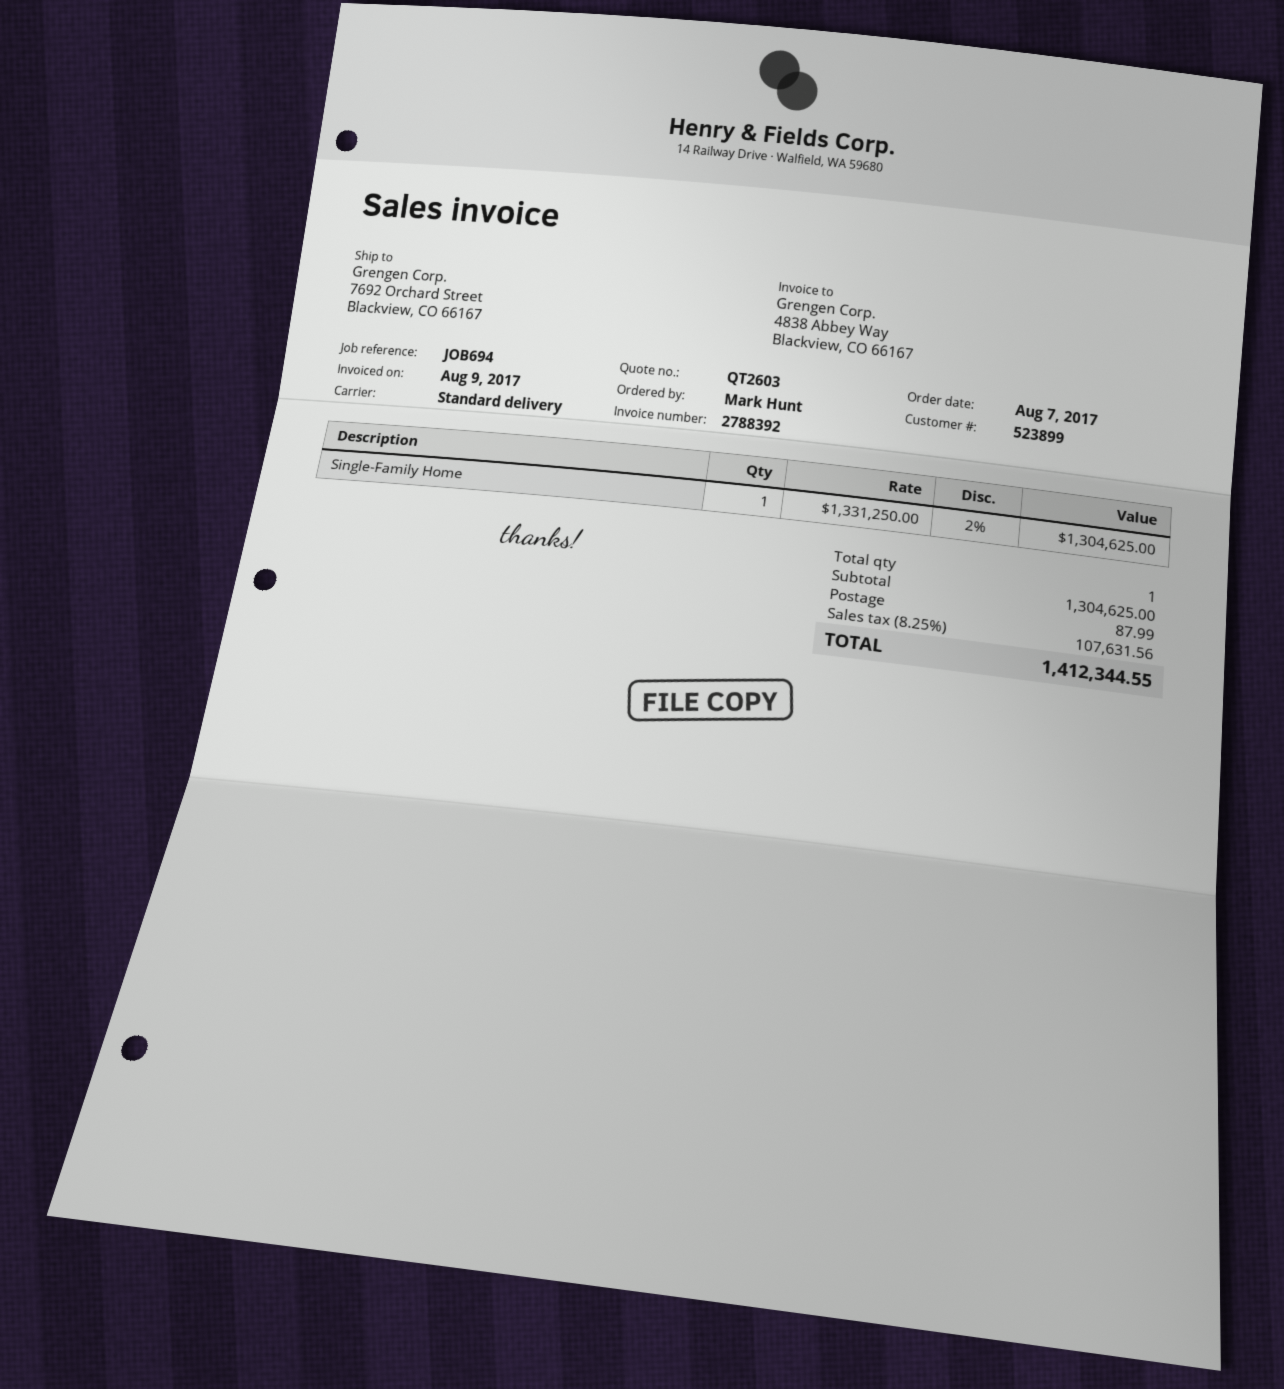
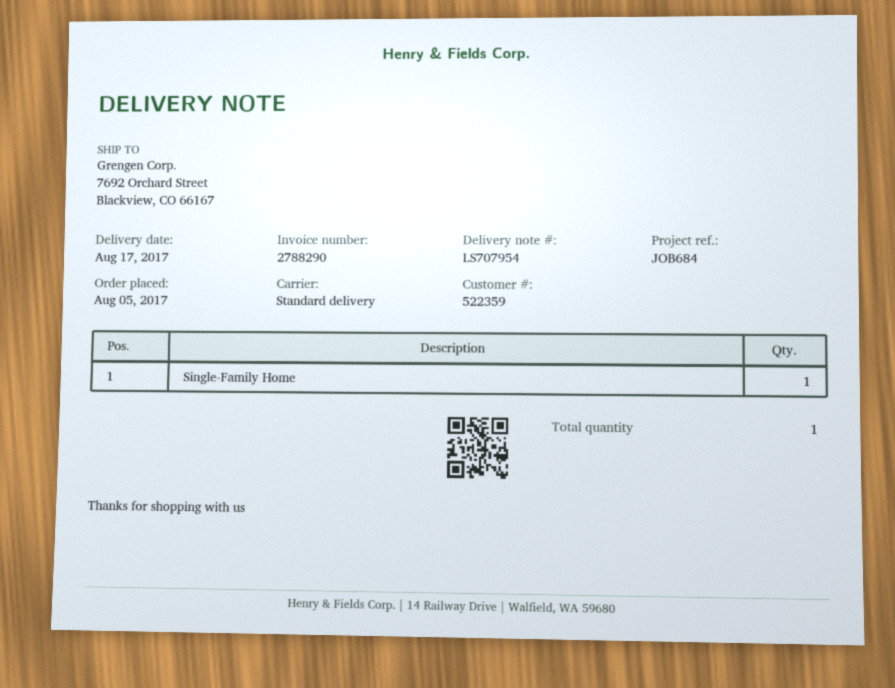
order date: 2017-08-07 -> 2017-08-05
invoice number: 2788392 -> 2788290
customer number: 523899 -> 522359
reference: JOB694 -> JOB684

